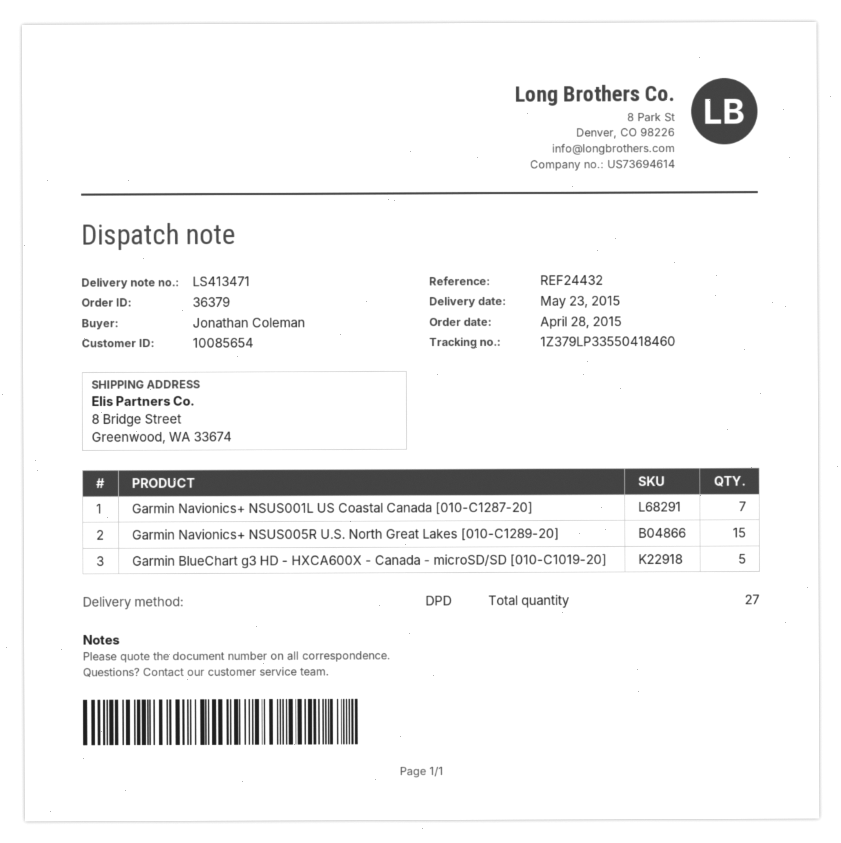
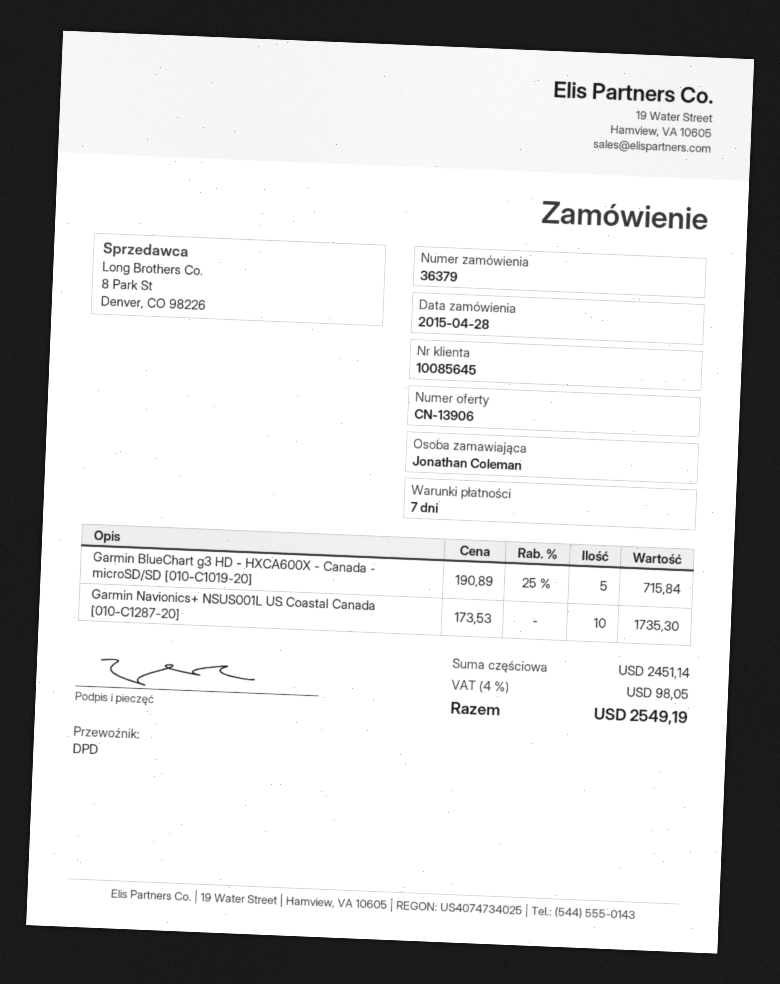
customer number: 10085654 -> 10085645
Garmin Navionics+ NSUS001L US Coastal Canada [010-C1287-20]: 7 -> 10
Garmin Navionics+ NSUS005R U.S. North Great Lakes [010-C1289-20]: 15 -> none

